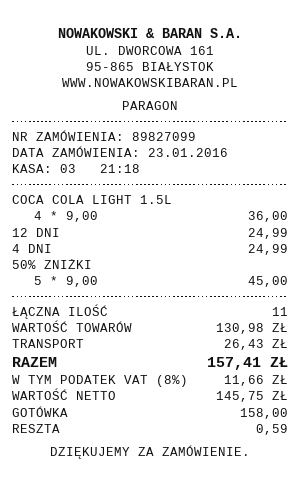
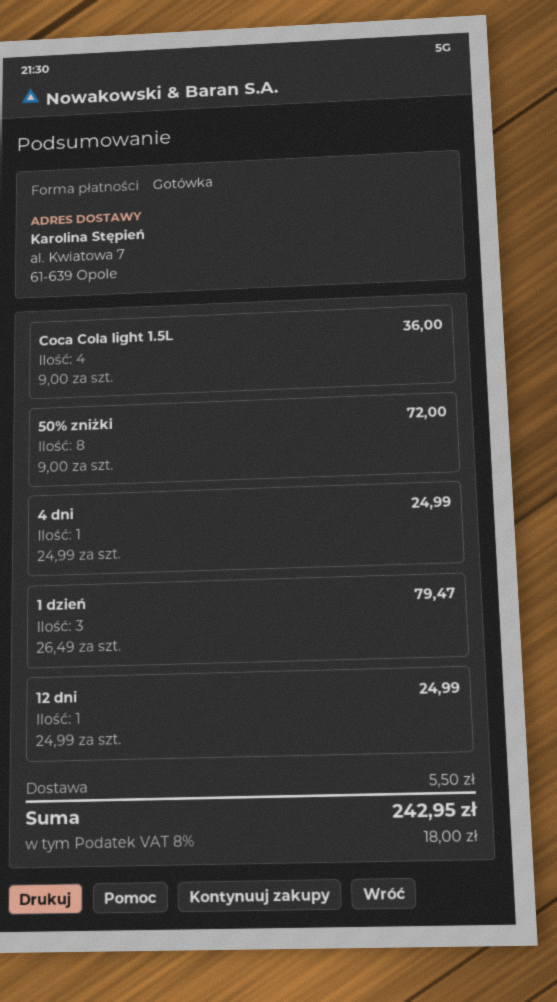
50% ZNIŻKI: 5 x 9.00 = 45.00 -> 8 x 9.00 = 72.00
1 dzień: none -> 3 x 26.49 = 79.47
shipping: 26.43 -> 5.50
tax: 8% = 11.66 -> 8% = 18.00
total: 157.41 -> 242.95

